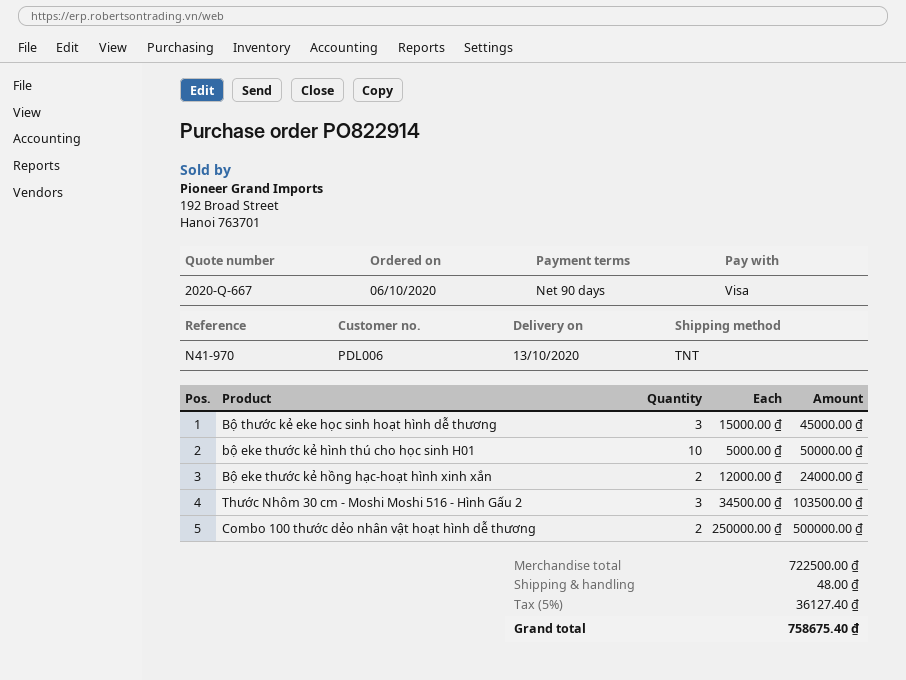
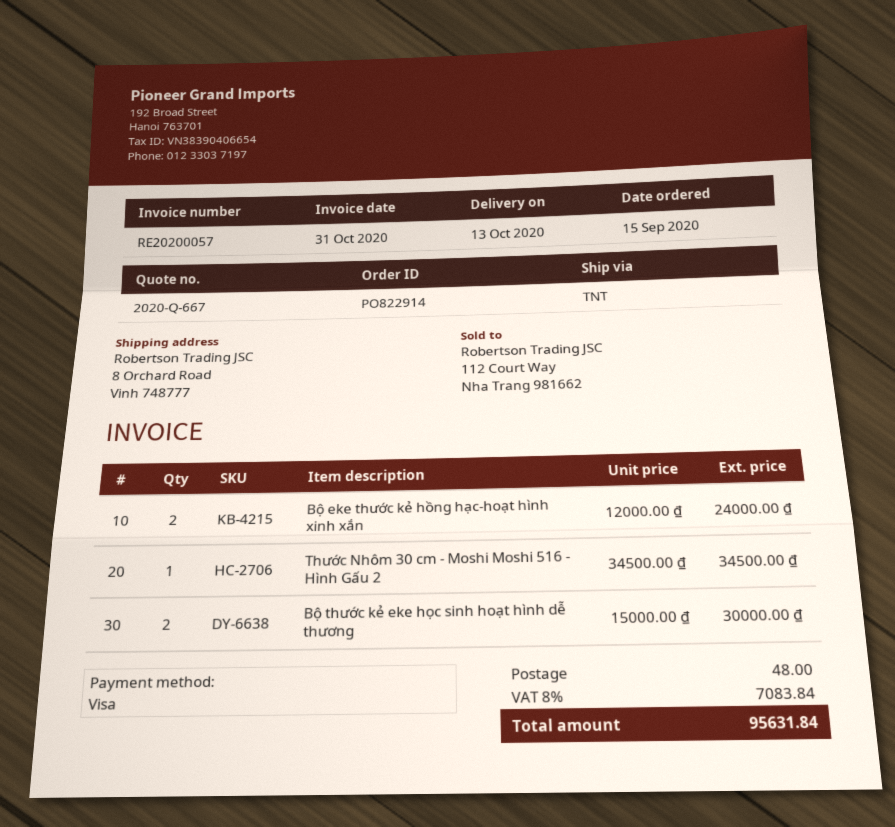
order date: 2020-10-06 -> 2020-09-15
Bộ thước kẻ eke học sinh hoạt hình dễ thương: 3 x 15000.00 = 45000.00 -> 2 x 15000.00 = 30000.00
bộ eke thước kẻ hình thú cho học sinh H01: 10 x 5000.00 = 50000.00 -> none
Thước Nhôm 30 cm - Moshi Moshi 516 - Hình Gấu 2: 3 x 34500.00 = 103500.00 -> 1 x 34500.00 = 34500.00
Combo 100 thước dẻo nhân vật hoạt hình dễ thương: 2 x 250000.00 = 500000.00 -> none
tax: 5% = 36127.40 -> 8% = 7083.84
total: 758675.40 -> 95631.84

